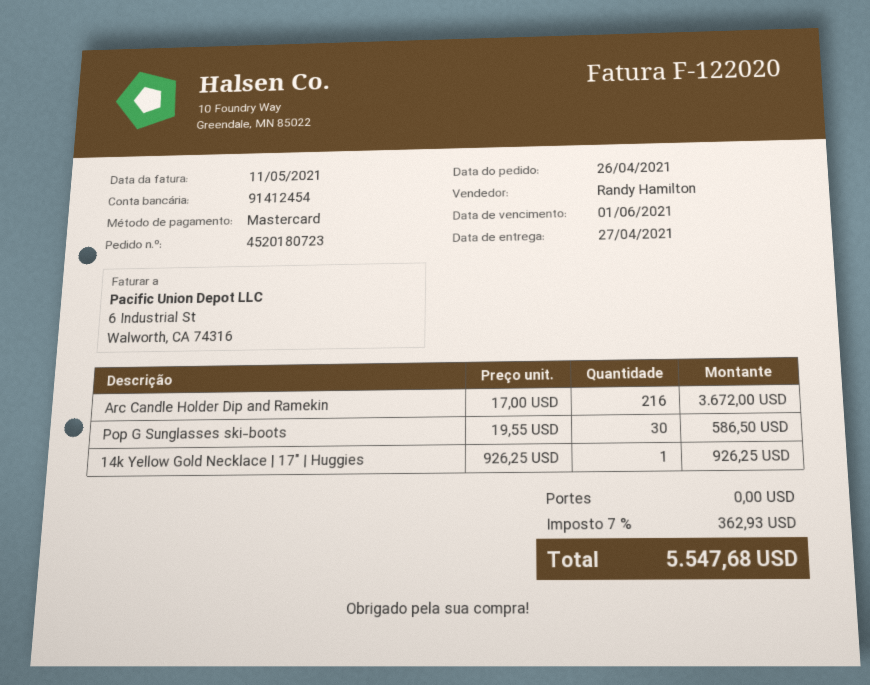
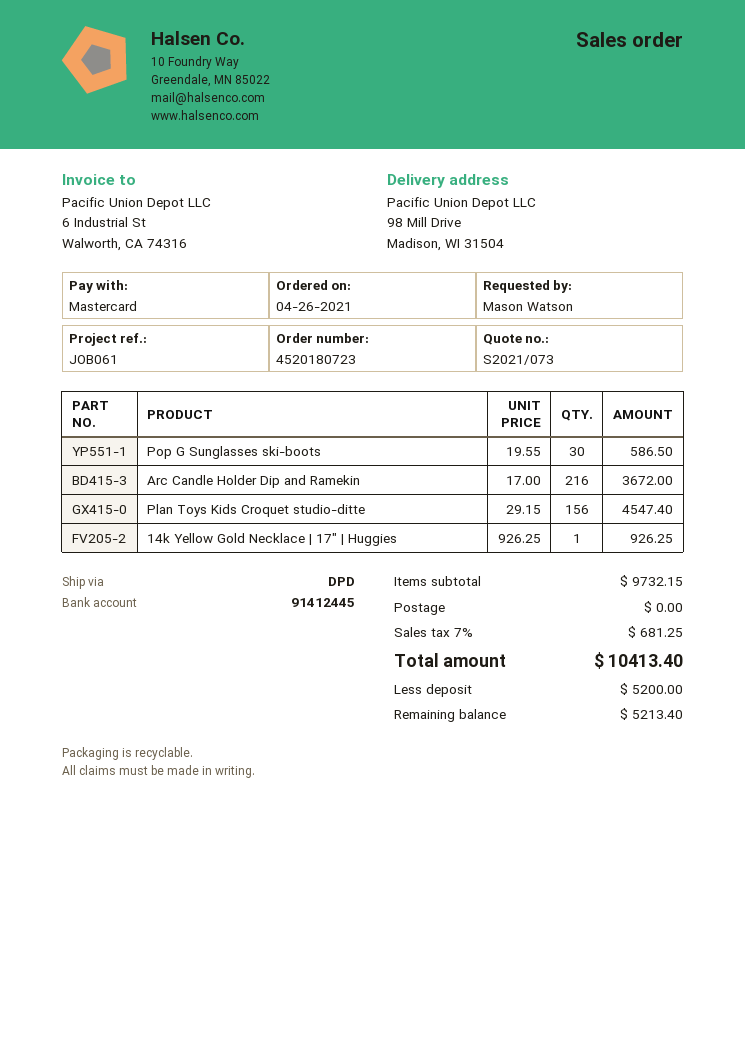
bank account: 91412454 -> 91412445
Plan Toys Kids Croquet studio-ditte: none -> 156 x 29.15 = 4547.40
tax: 7% = 362.93 -> 7% = 681.25
total: 5547.68 -> 10413.40

